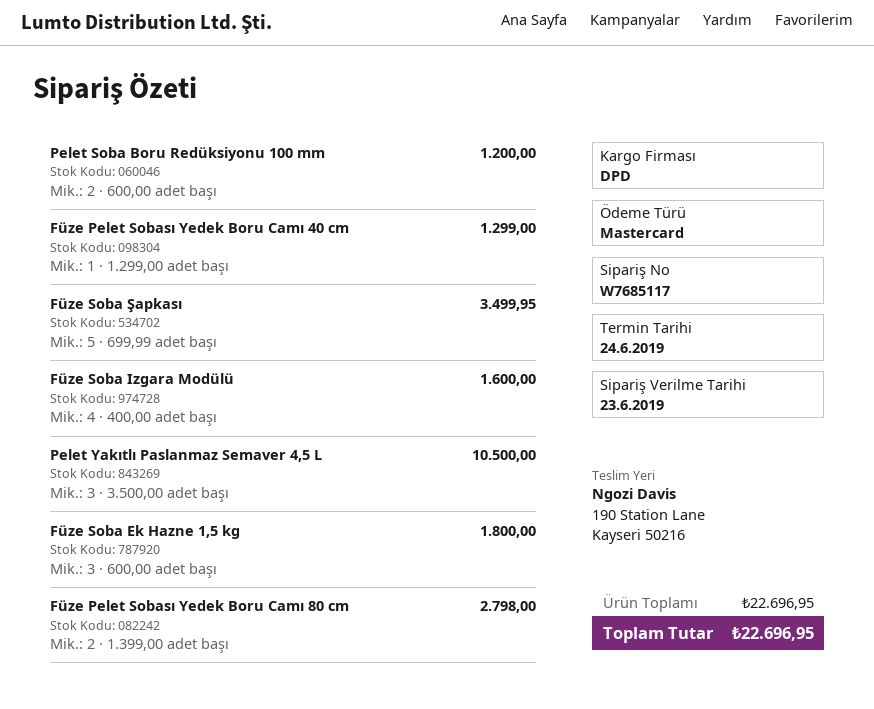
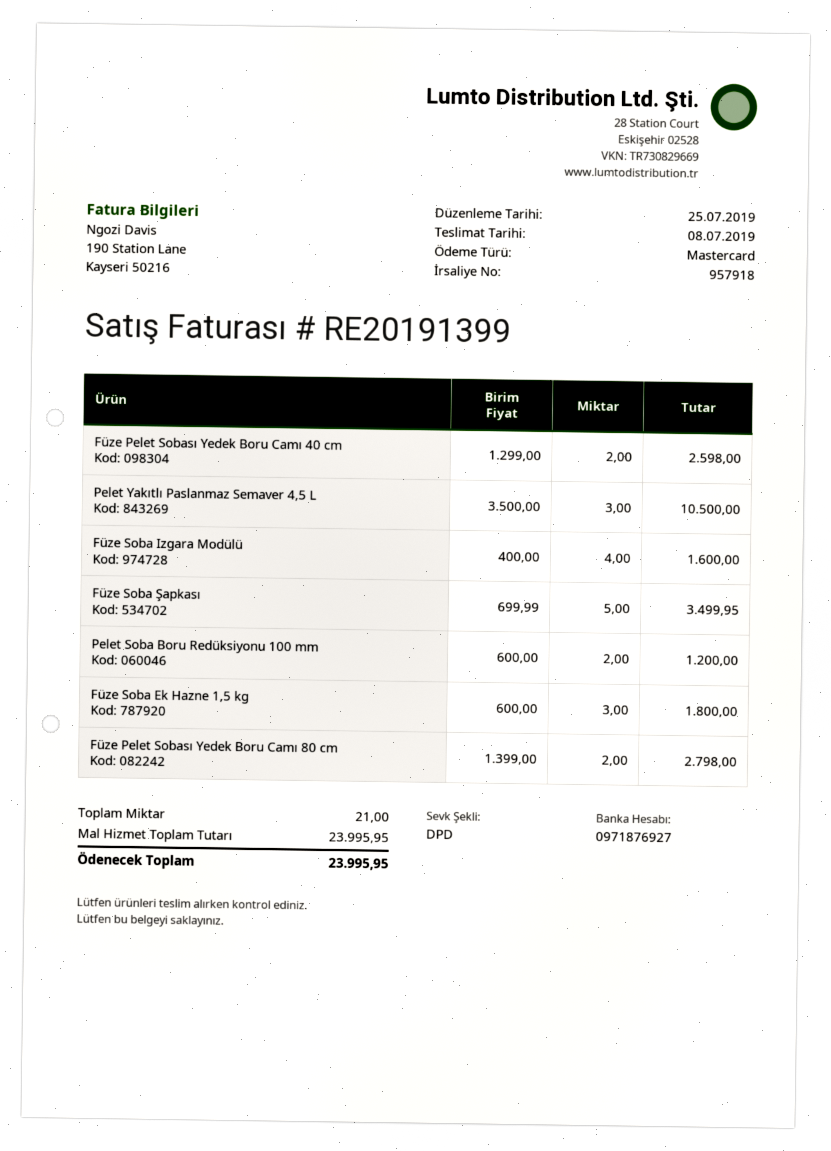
delivery date: 2019-06-24 -> 2019-07-08
Füze Pelet Sobası Yedek Boru Camı 40 cm: 1 x 1299.00 = 1299.00 -> 2 x 1299.00 = 2598.00
subtotal: 22696.95 -> 23995.95
total: 22696.95 -> 23995.95

